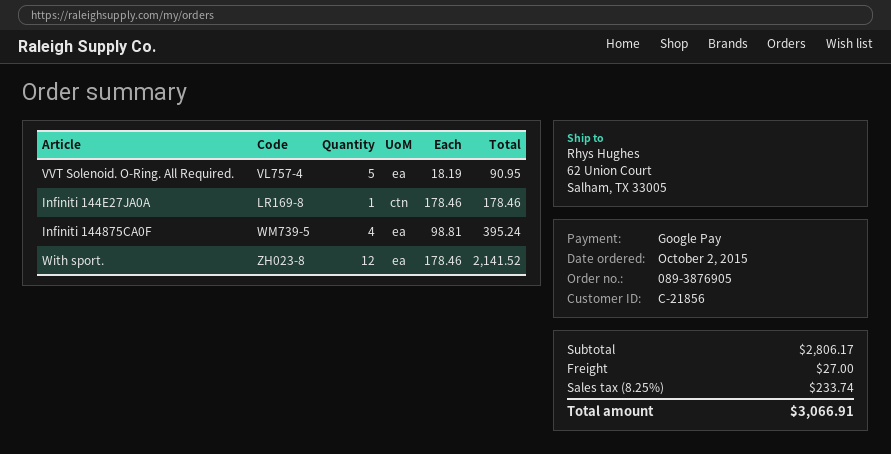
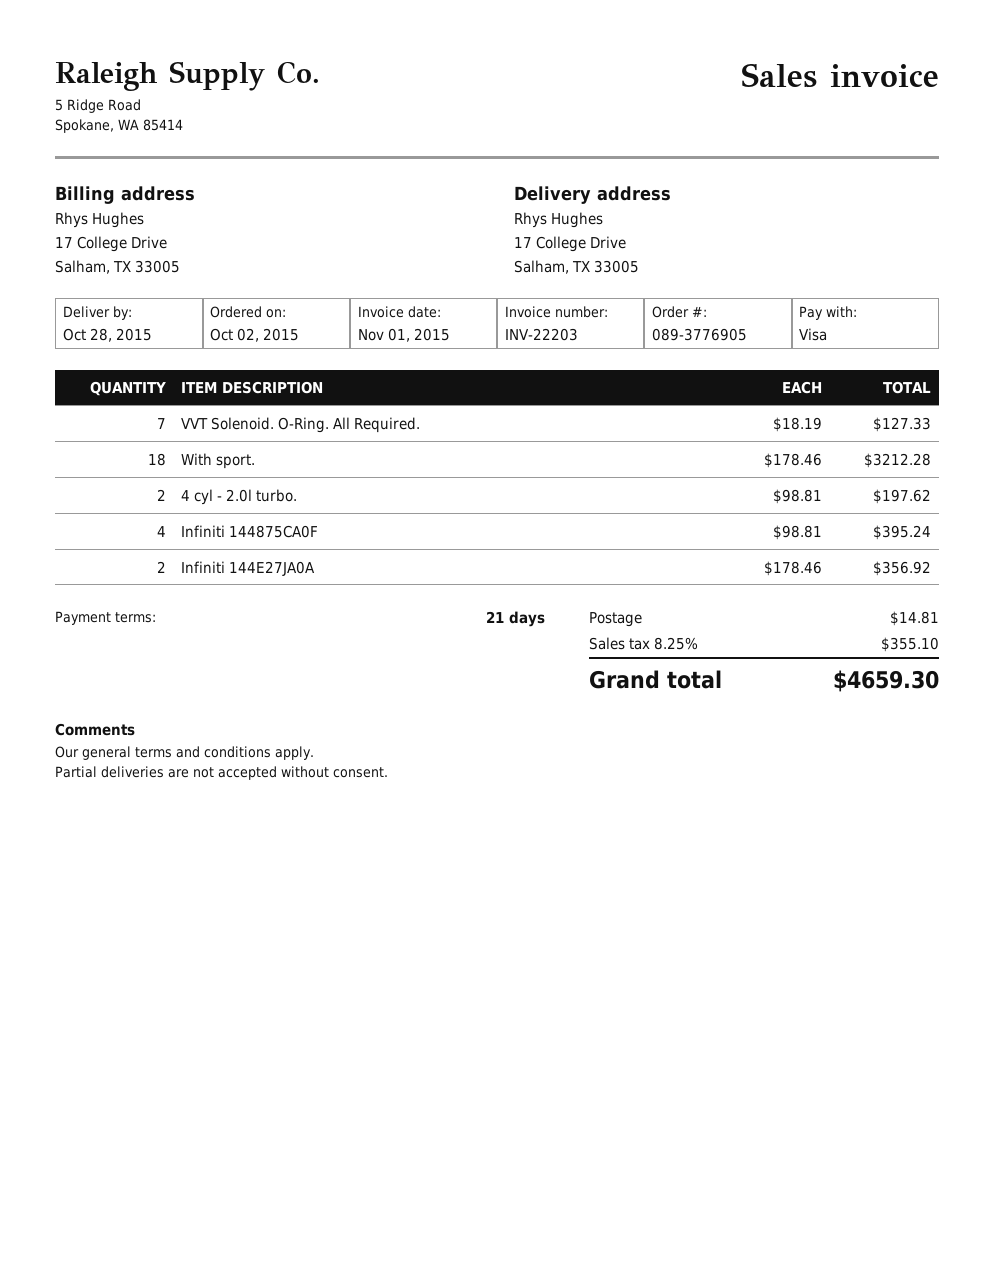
order number: 089-3876905 -> 089-3776905
payment method: Google Pay -> Visa
ship to: 62 Union Court, Salham, TX 33005 -> 17 College Drive, Salham, TX 33005
VVT Solenoid. O-Ring. All Required.: 5 x 18.19 = 90.95 -> 7 x 18.19 = 127.33
Infiniti 144E27JA0A: 1 x 178.46 = 178.46 -> 2 x 178.46 = 356.92
With sport.: 12 x 178.46 = 2141.52 -> 18 x 178.46 = 3212.28
4 cyl - 2.0l turbo.: none -> 2 x 98.81 = 197.62
shipping: 27.00 -> 14.81
tax: 8.25% = 233.74 -> 8.25% = 355.10
total: 3066.91 -> 4659.30

